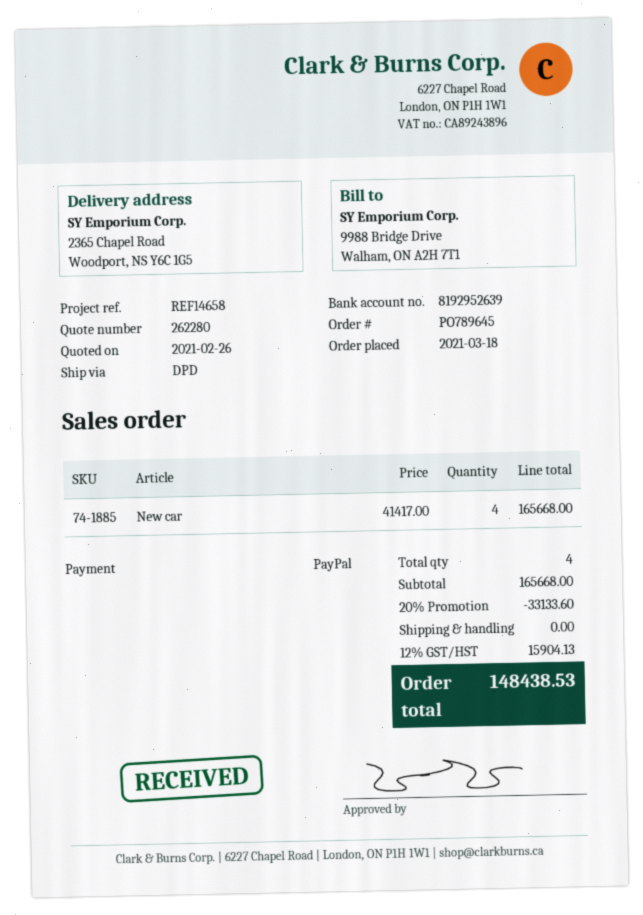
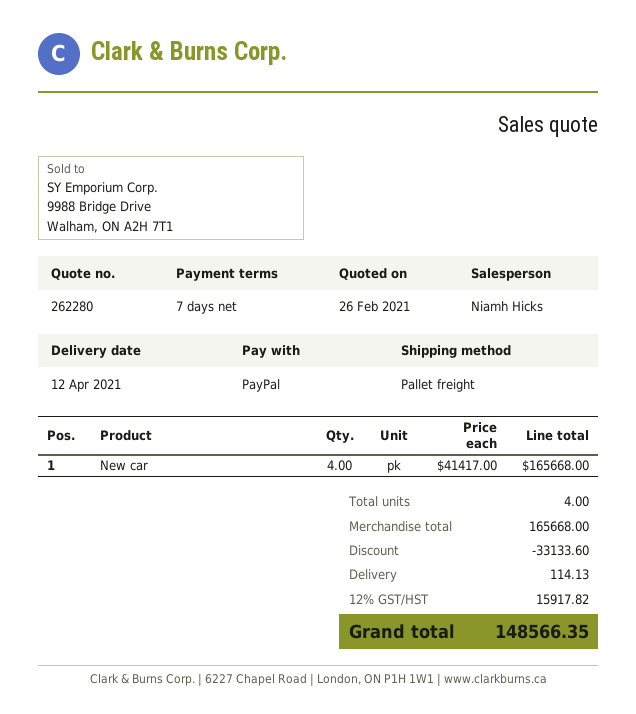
shipping method: DPD -> pallet freight
shipping: 0.00 -> 114.13
tax: 12% = 15904.13 -> 12% = 15917.82
total: 148438.53 -> 148566.35

